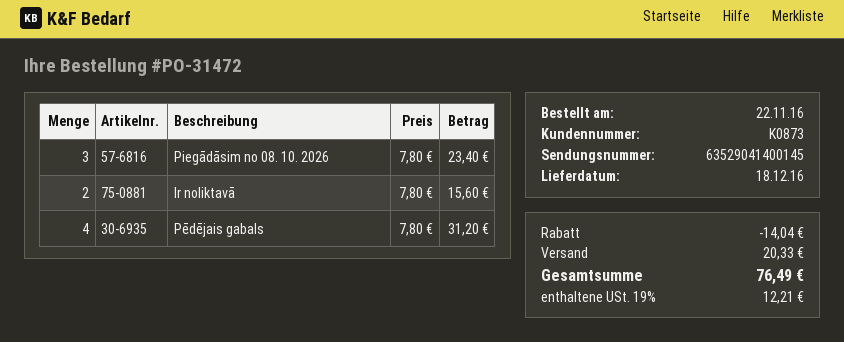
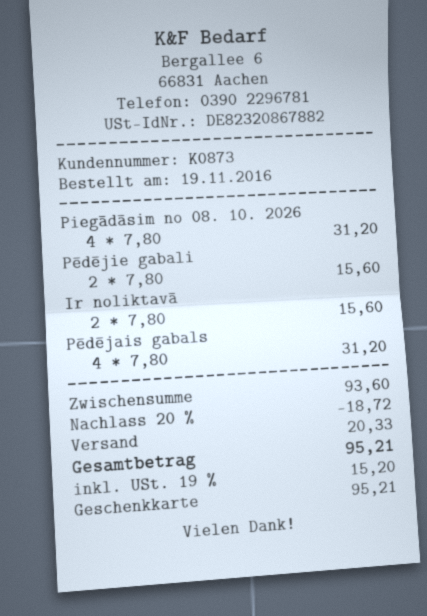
order date: 2016-11-22 -> 2016-11-19
Piegādāsim no 08. 10. 2026: 3 x 7.80 = 23.40 -> 4 x 7.80 = 31.20
Pēdējie gabali: none -> 2 x 7.80 = 15.60
discount: 14.04 -> 18.72
tax: 19% = 12.21 -> 19% = 15.20
total: 76.49 -> 95.21

